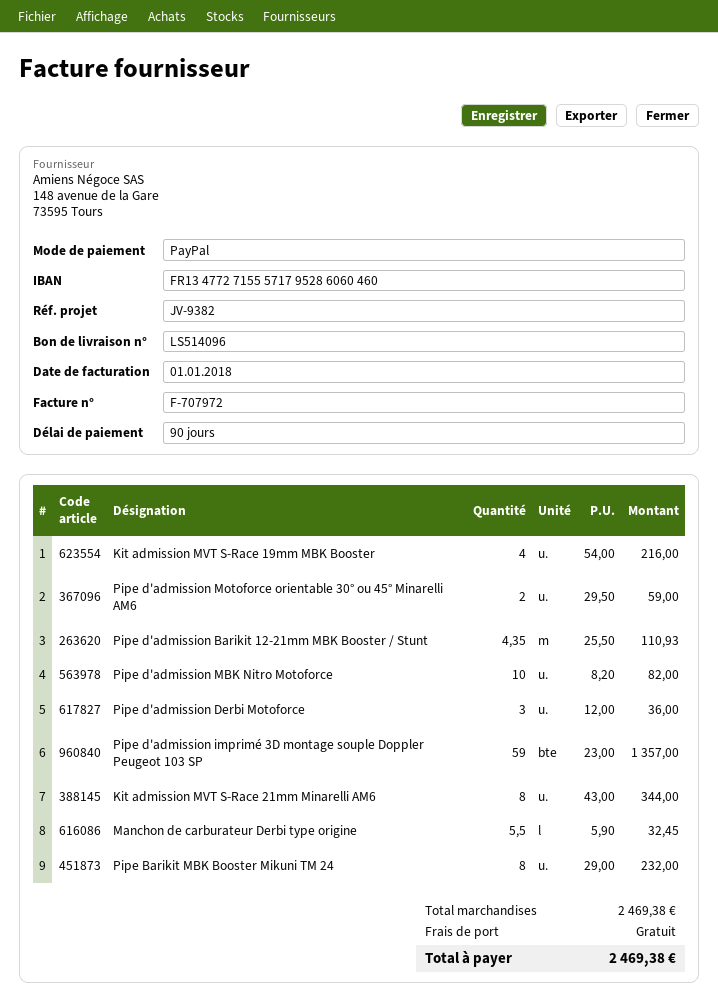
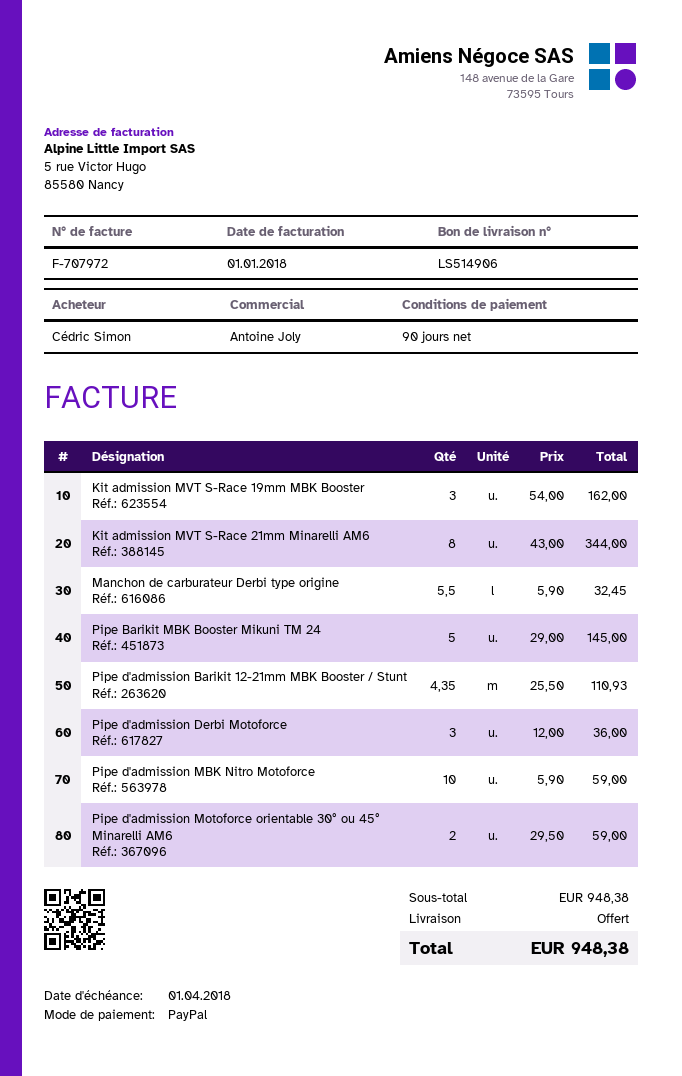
delivery note number: LS514096 -> LS514906
Kit admission MVT S-Race 19mm MBK Booster: 4 x 54.00 = 216.00 -> 3 x 54.00 = 162.00
Pipe d'admission MBK Nitro Motoforce: 10 x 8.20 = 82.00 -> 10 x 5.90 = 59.00
Pipe d'admission imprimé 3D montage souple Doppler Peugeot 103 SP: 59 x 23.00 = 1357.00 -> none
Pipe Barikit MBK Booster Mikuni TM 24: 8 x 29.00 = 232.00 -> 5 x 29.00 = 145.00
subtotal: 2469.38 -> 948.38
total: 2469.38 -> 948.38

